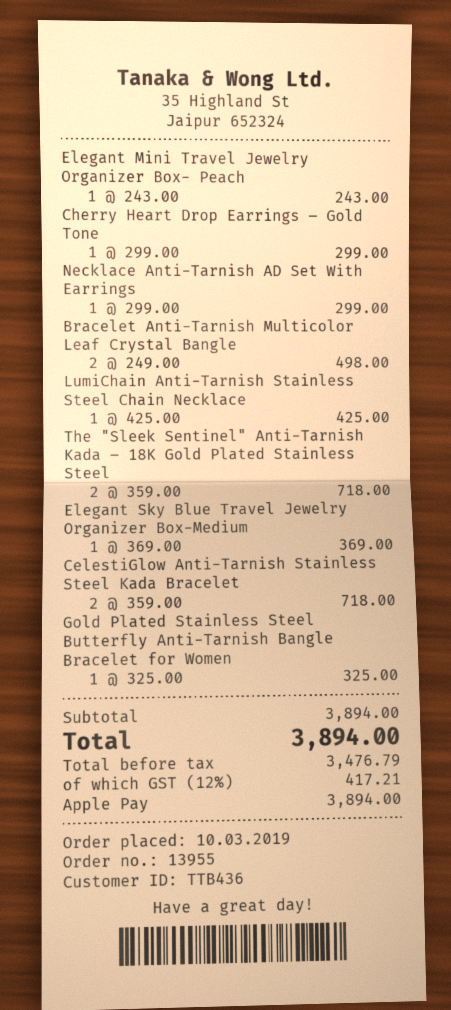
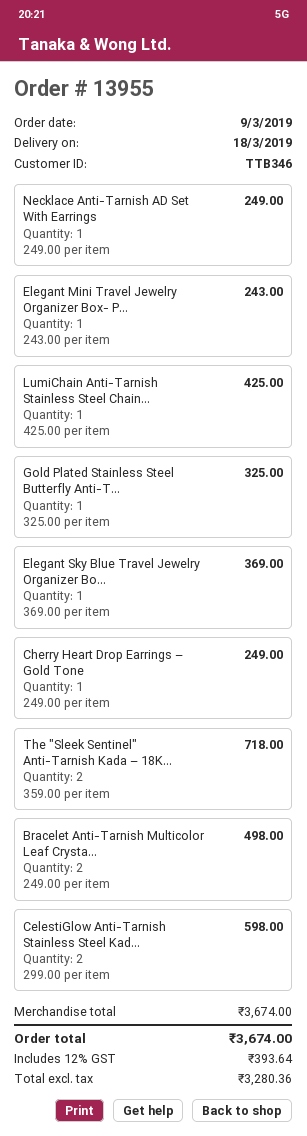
order date: 2019-03-10 -> 2019-03-09
customer number: TTB436 -> TTB346
Cherry Heart Drop Earrings – Gold Tone: 1 x 299.00 = 299.00 -> 1 x 249.00 = 249.00
Necklace Anti-Tarnish AD Set With Earrings: 1 x 299.00 = 299.00 -> 1 x 249.00 = 249.00
CelestiGlow Anti-Tarnish Stainless Steel Kada Bracelet: 2 x 359.00 = 718.00 -> 2 x 299.00 = 598.00
subtotal: 3894.00 -> 3674.00
net: 3476.79 -> 3280.36
tax: 12% = 417.21 -> 12% = 393.64
total: 3894.00 -> 3674.00

